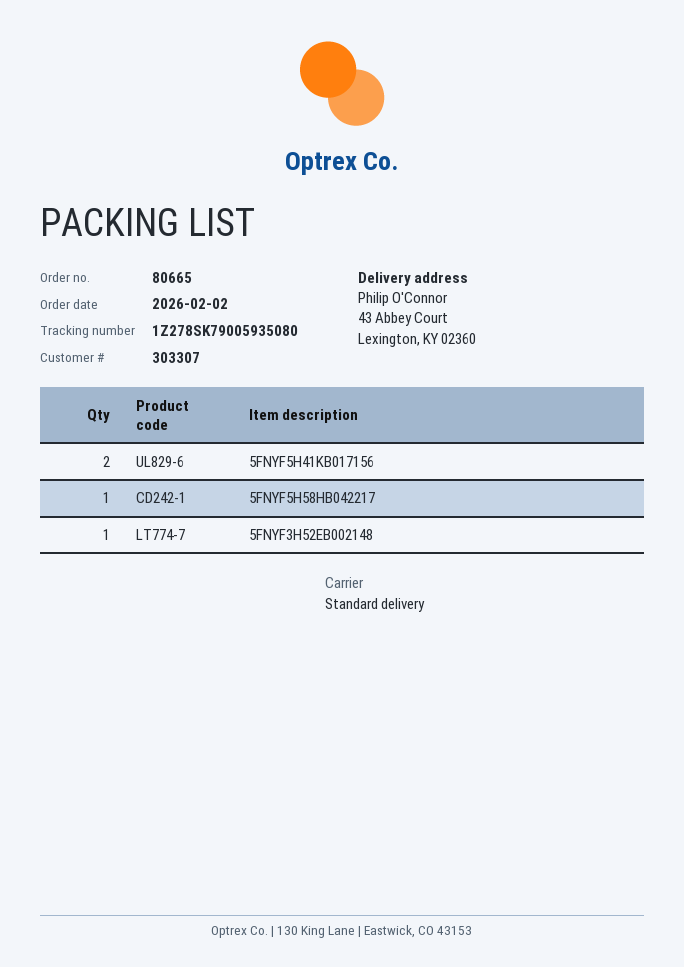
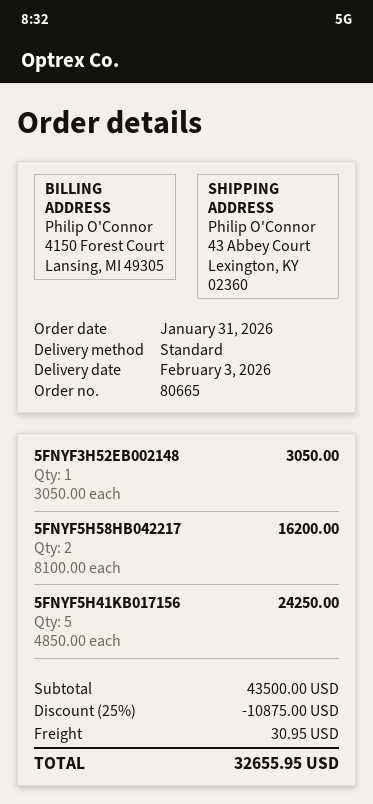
order date: 2026-02-02 -> 2026-01-31
5FNYF5H41KB017156: 2 -> 5
5FNYF5H58HB042217: 1 -> 2

